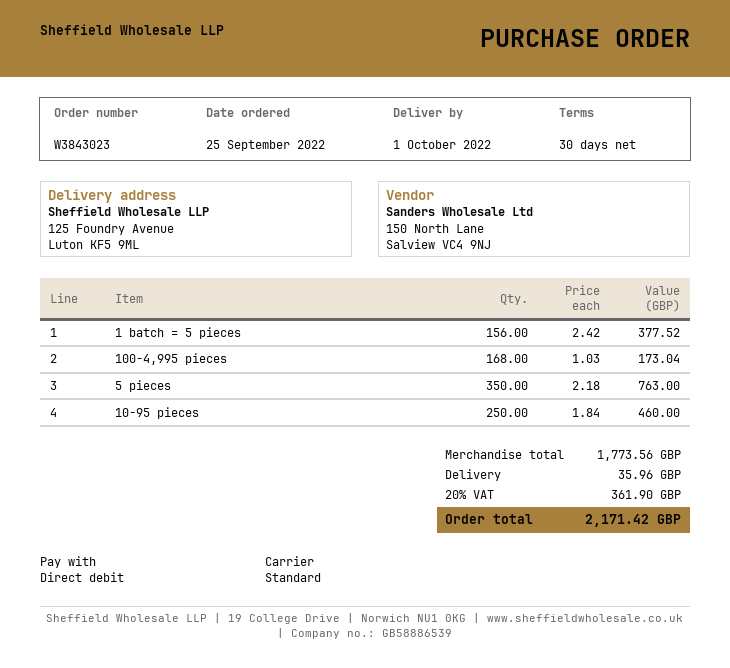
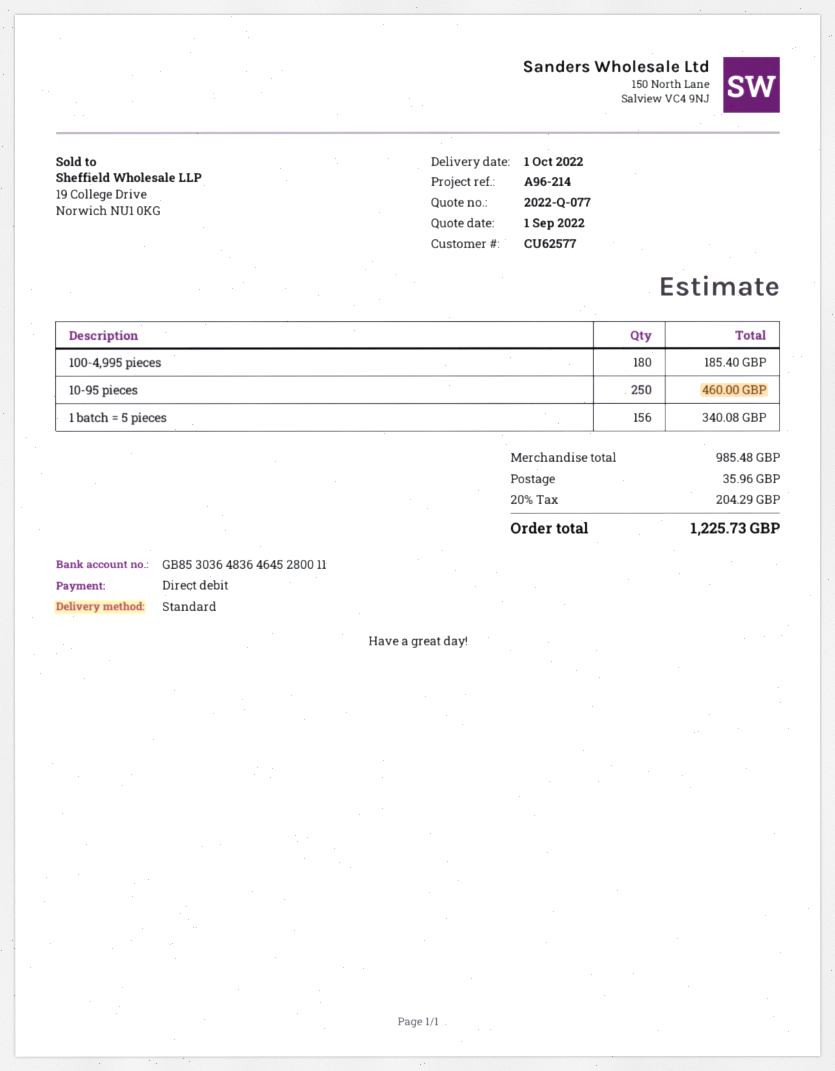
1 batch = 5 pieces: 156 for 377.52 -> 156 for 340.08
100-4,995 pieces: 168 for 173.04 -> 180 for 185.40
5 pieces: 350 for 763.00 -> none
subtotal: 1773.56 -> 985.48
tax: 20% = 361.90 -> 20% = 204.29
total: 2171.42 -> 1225.73

